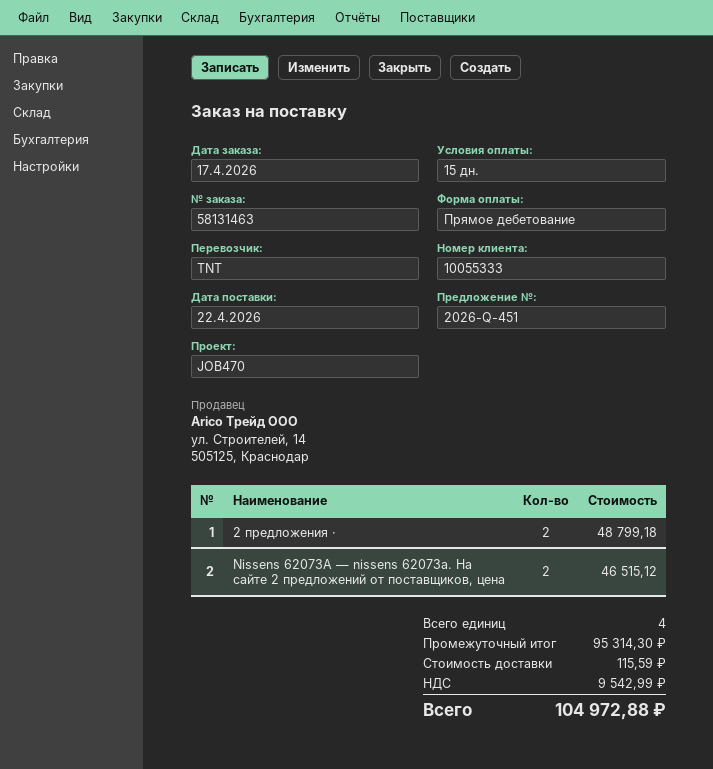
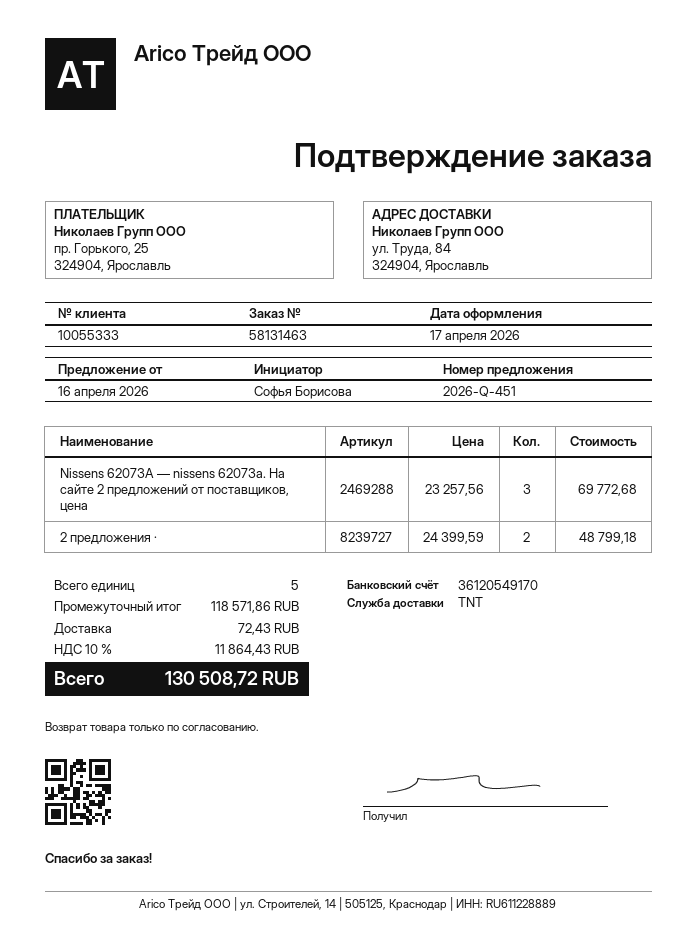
Nissens 62073A — nissens 62073a. На сайте 2 предложений от поставщиков, цена: 2 for 46515.12 -> 3 for 69772.68
total quantity: 4 -> 5
subtotal: 95314.30 -> 118571.86
shipping: 115.59 -> 72.43
tax: 9542.99 -> 11864.43
total: 104972.88 -> 130508.72

